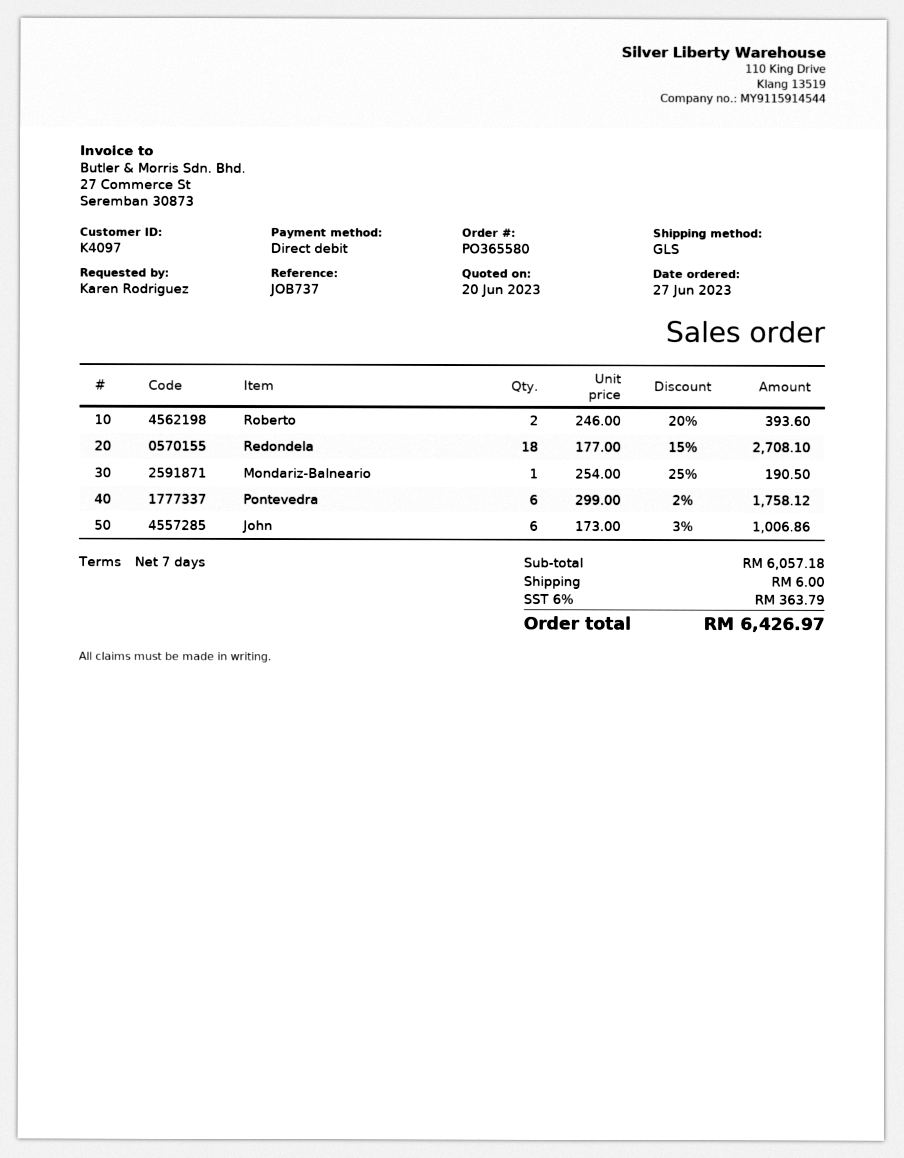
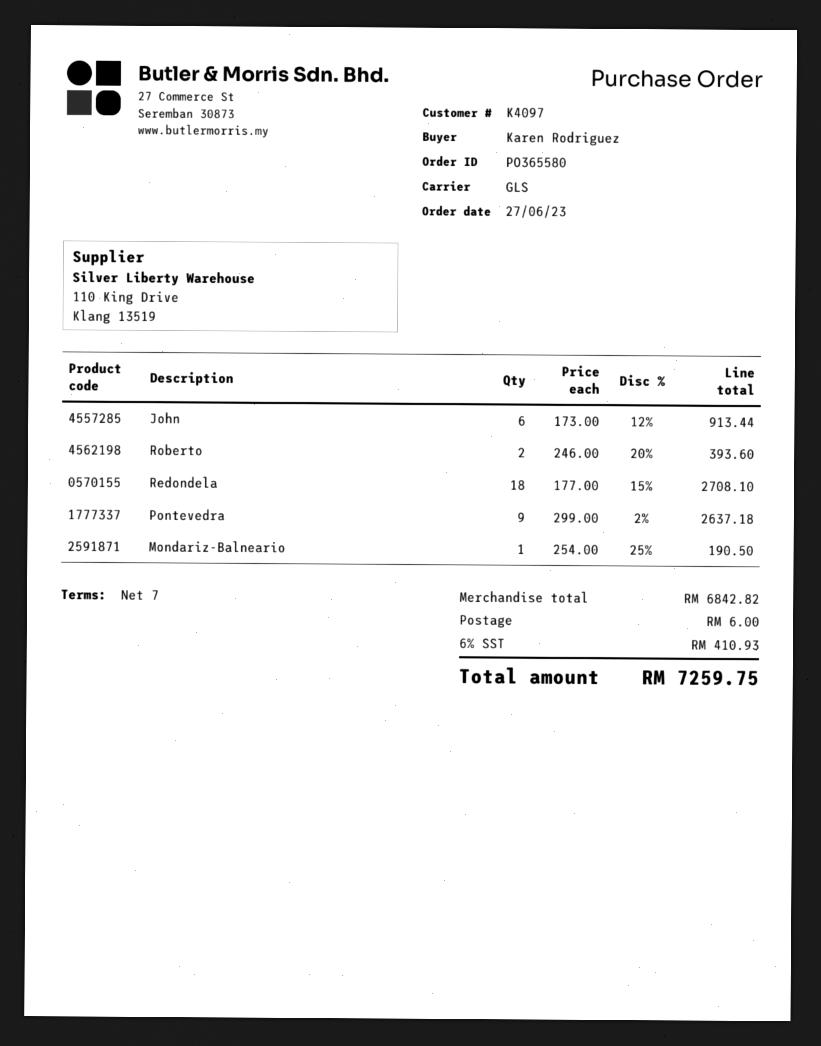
Pontevedra: 6 x 299.00 - 2% = 1758.12 -> 9 x 299.00 - 2% = 2637.18
John: 6 x 173.00 - 3% = 1006.86 -> 6 x 173.00 - 12% = 913.44
subtotal: 6057.18 -> 6842.82
tax: 6% = 363.79 -> 6% = 410.93
total: 6426.97 -> 7259.75

